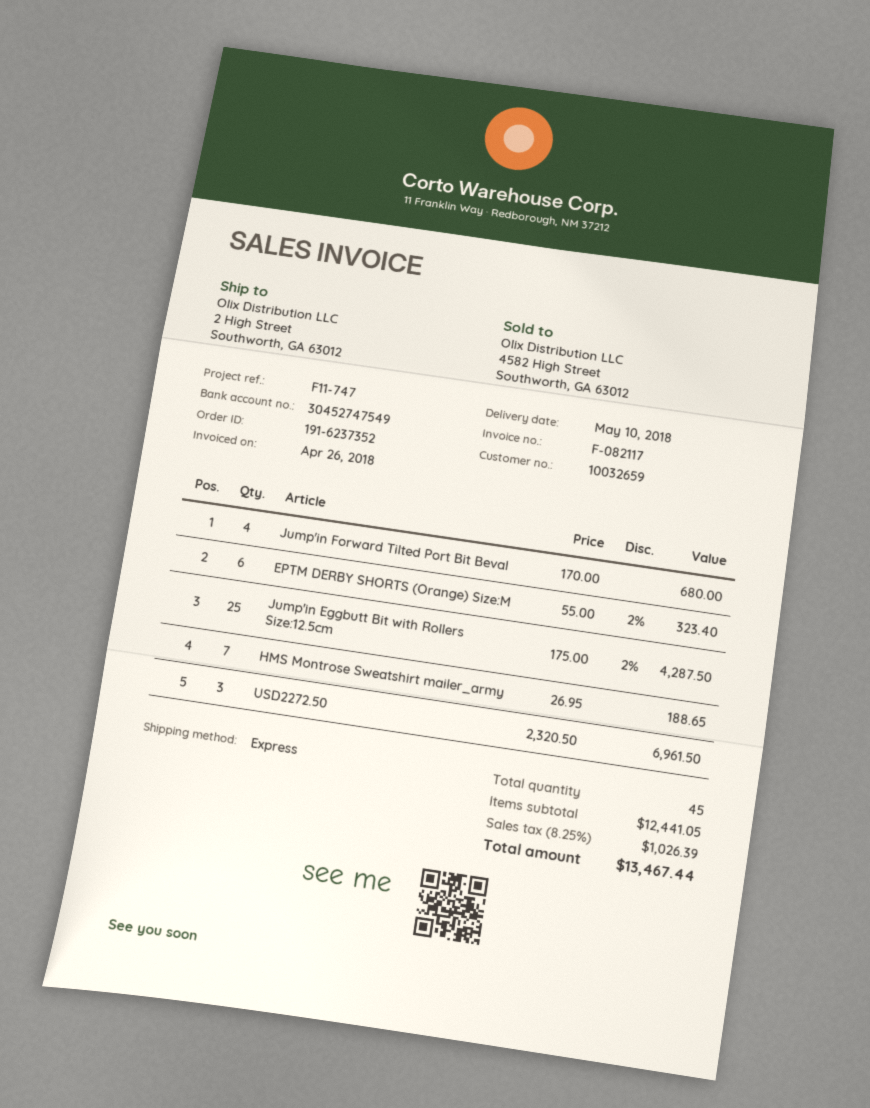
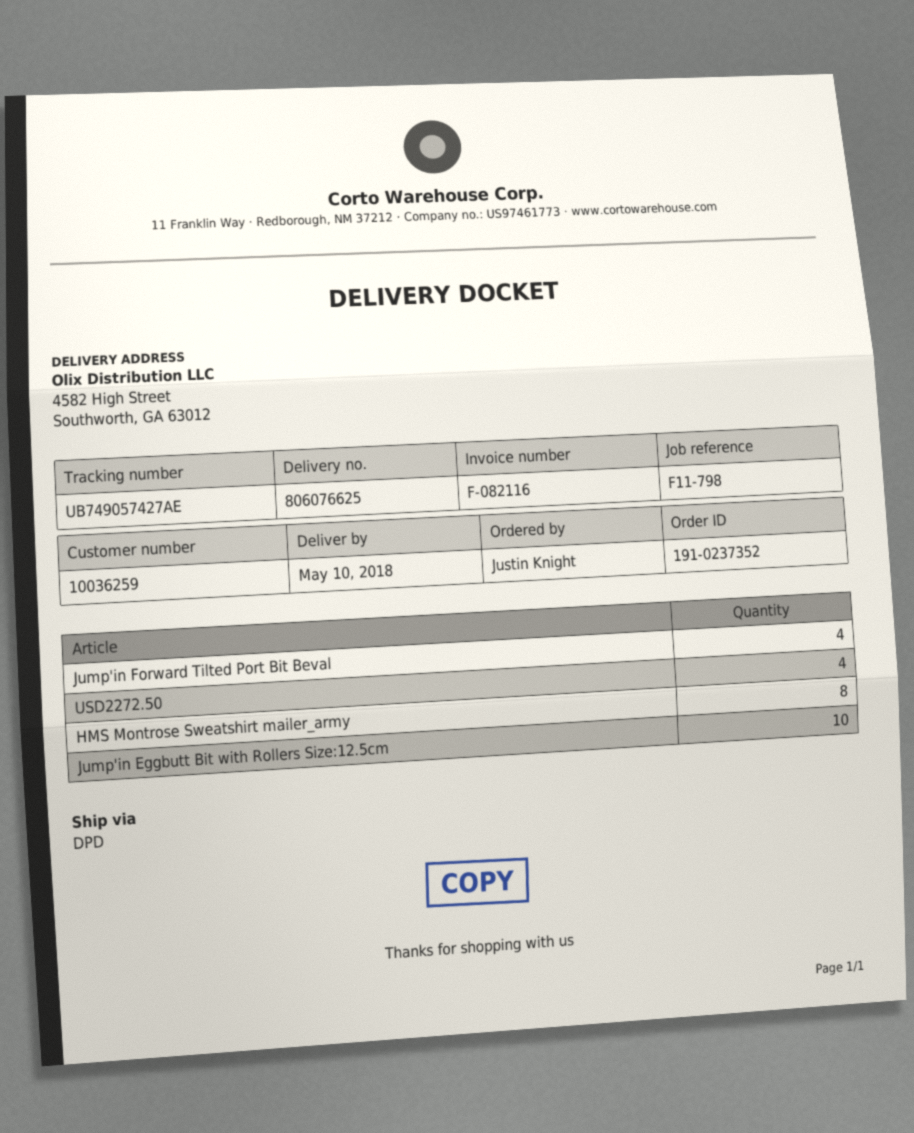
order number: 191-6237352 -> 191-0237352
invoice number: F-082117 -> F-082116
customer number: 10032659 -> 10036259
reference: F11-747 -> F11-798
shipping method: express -> DPD
ship to: 2 High Street, Southworth, GA 63012 -> 4582 High Street, Southworth, GA 63012
EPTM DERBY SHORTS (Orange) Size:M: 6 -> none
Jump'in Eggbutt Bit with Rollers Size:12.5cm: 25 -> 10
HMS Montrose Sweatshirt mailer_army: 7 -> 8
USD2272.50: 3 -> 4

